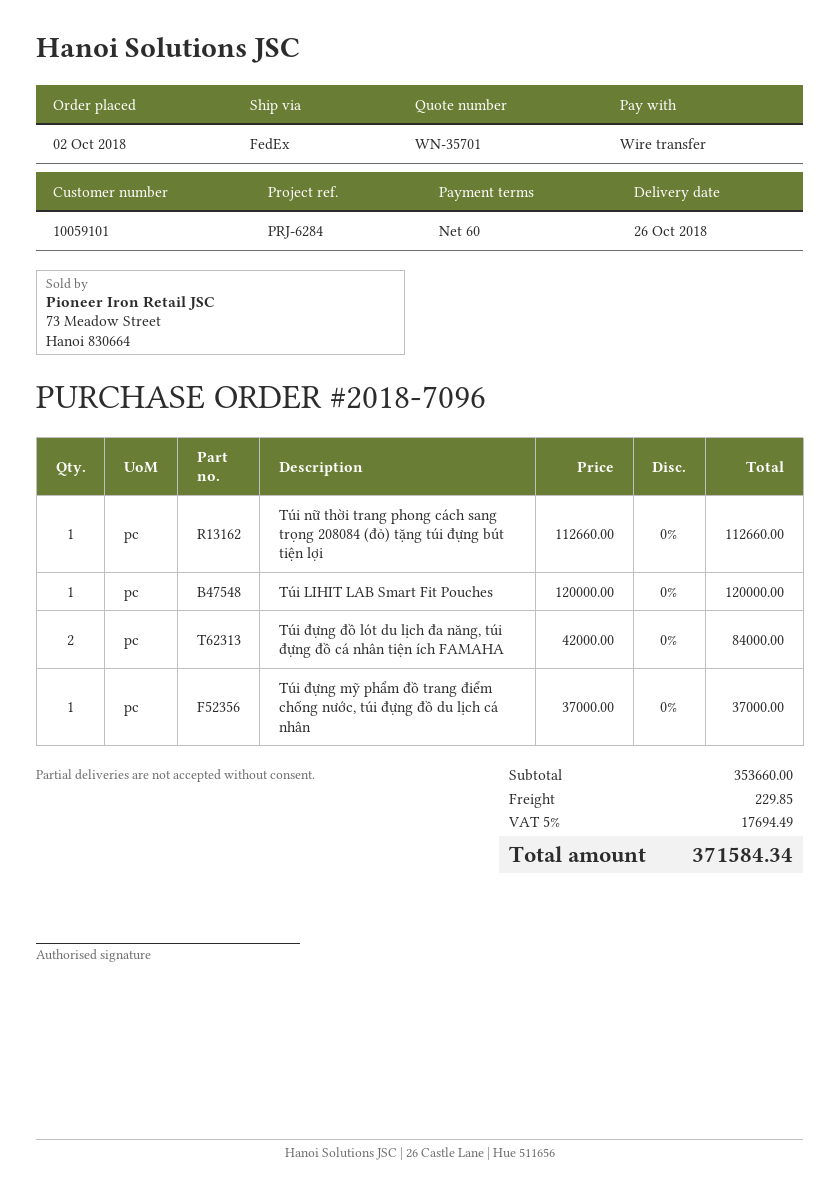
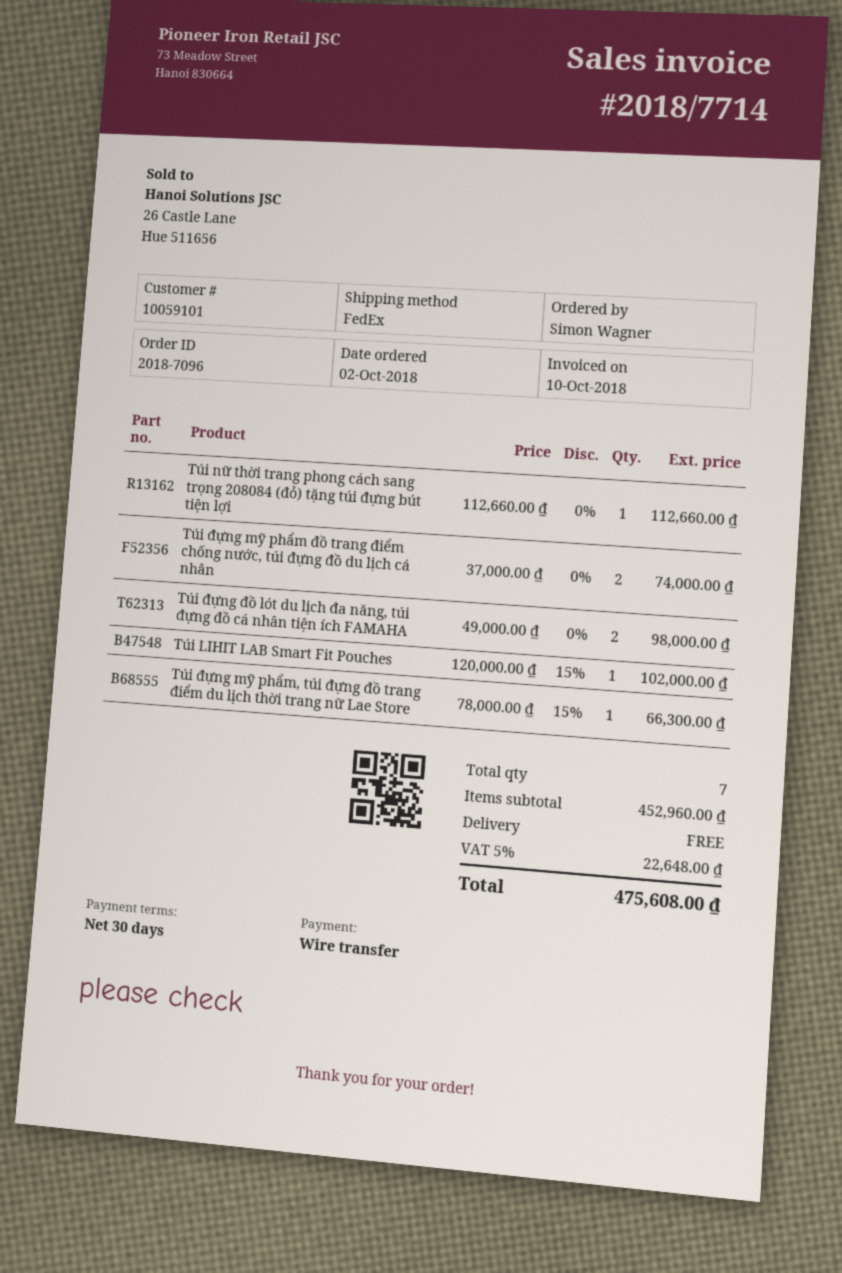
payment terms: 60 days -> 30 days
Túi LIHIT LAB Smart Fit Pouches: 1 x 120000.00 = 120000.00 -> 1 x 120000.00 - 15% = 102000.00
Túi đựng đồ lót du lịch đa năng, túi đựng đồ cá nhân tiện ích FAMAHA: 2 x 42000.00 = 84000.00 -> 2 x 49000.00 = 98000.00
Túi đựng mỹ phẩm đồ trang điểm chống nước, túi đựng đồ du lịch cá nhân: 1 x 37000.00 = 37000.00 -> 2 x 37000.00 = 74000.00
Túi đựng mỹ phẩm, túi đựng đồ trang điểm du lịch thời trang nữ Lae Store: none -> 1 x 78000.00 - 15% = 66300.00
subtotal: 353660.00 -> 452960.00
shipping: 229.85 -> 0.00
tax: 5% = 17694.49 -> 5% = 22648.00
total: 371584.34 -> 475608.00

